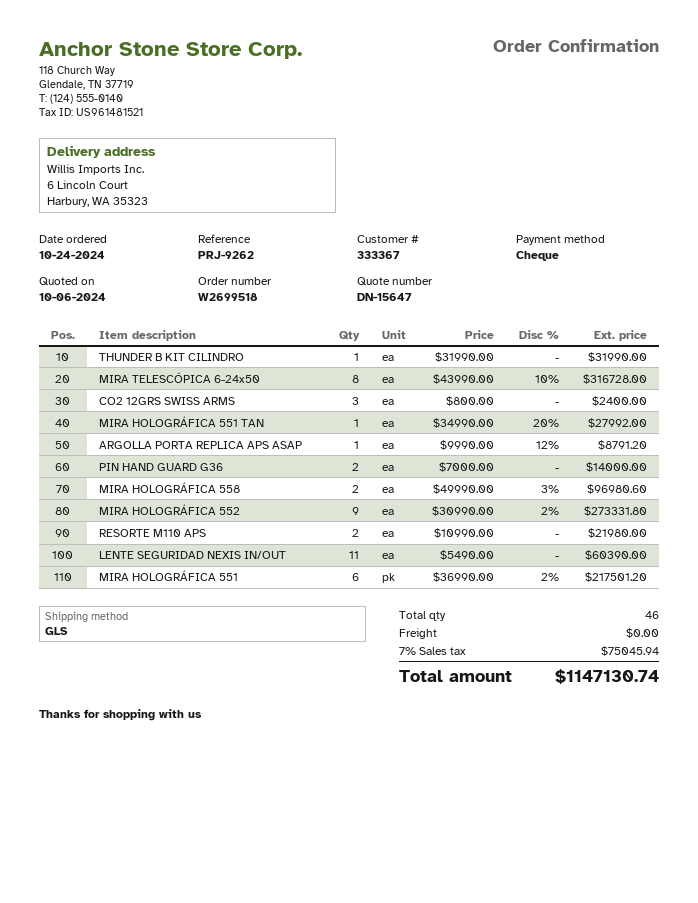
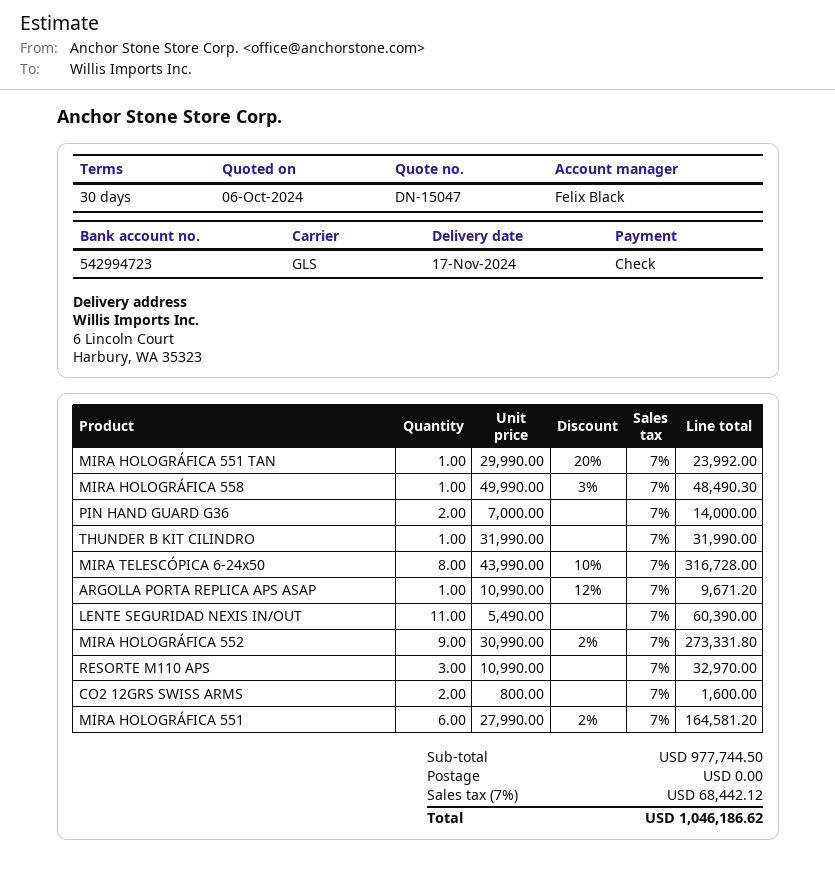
quote number: DN-15647 -> DN-15047
CO2 12GRS SWISS ARMS: 3 x 800.00 = 2400.00 -> 2 x 800.00 = 1600.00
MIRA HOLOGRÁFICA 551 TAN: 1 x 34990.00 - 20% = 27992.00 -> 1 x 29990.00 - 20% = 23992.00
ARGOLLA PORTA REPLICA APS ASAP: 1 x 9990.00 - 12% = 8791.20 -> 1 x 10990.00 - 12% = 9671.20
MIRA HOLOGRÁFICA 558: 2 x 49990.00 - 3% = 96980.60 -> 1 x 49990.00 - 3% = 48490.30
RESORTE M110 APS: 2 x 10990.00 = 21980.00 -> 3 x 10990.00 = 32970.00
MIRA HOLOGRÁFICA 551: 6 x 36990.00 - 2% = 217501.20 -> 6 x 27990.00 - 2% = 164581.20
tax: 7% = 75045.94 -> 7% = 68442.12
total: 1147130.74 -> 1046186.62

